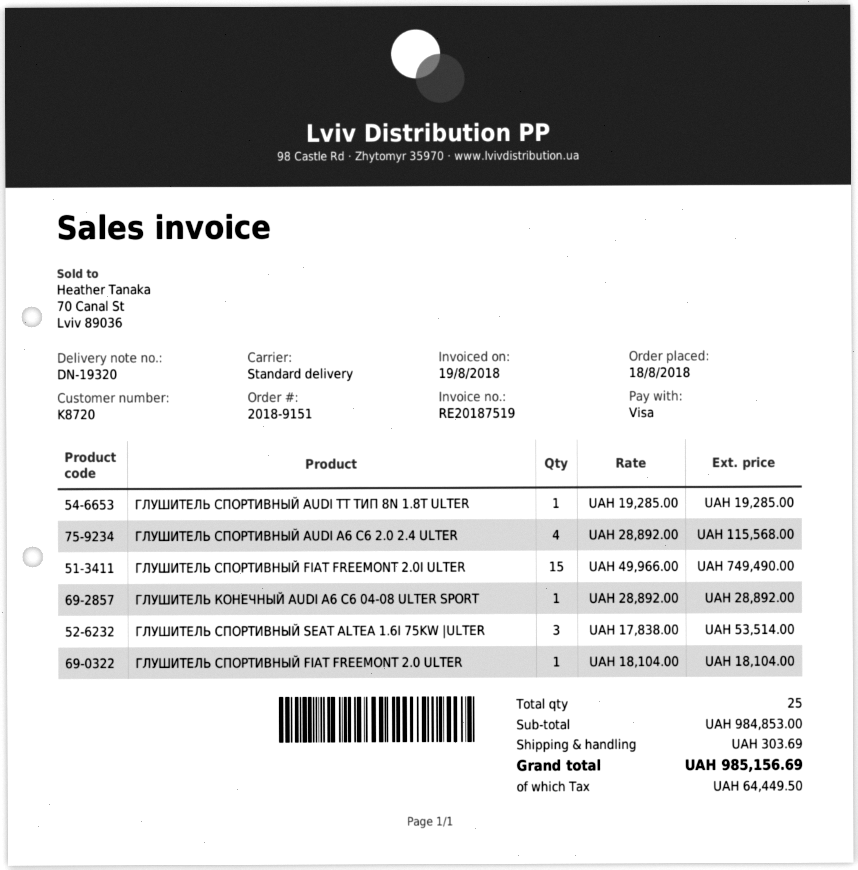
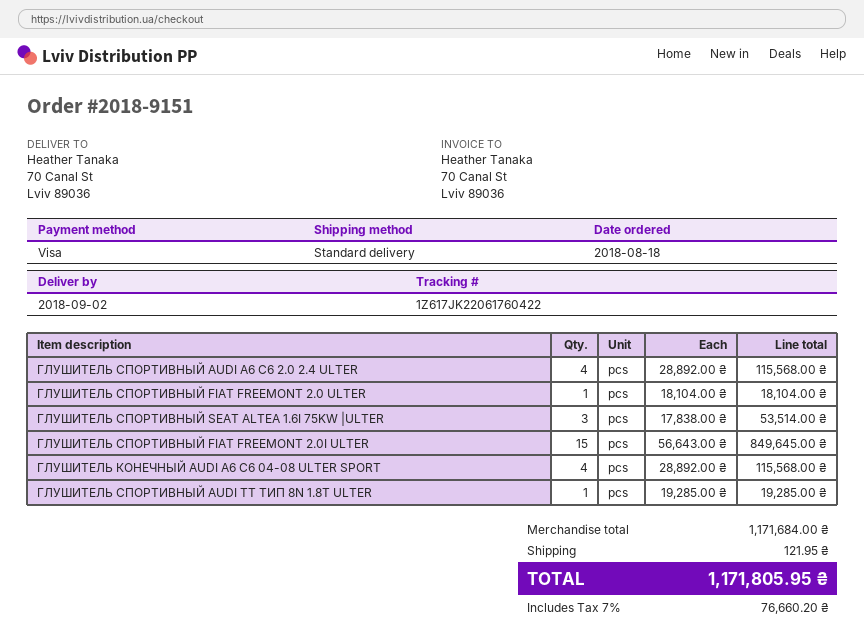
ГЛУШИТЕЛЬ СПОРТИВНЫЙ FIAT FREEMONT 2.0I ULTER: 15 x 49966.00 = 749490.00 -> 15 x 56643.00 = 849645.00
ГЛУШИТЕЛЬ КОНЕЧНЫЙ AUDI A6 C6 04-08 ULTER SPORT: 1 x 28892.00 = 28892.00 -> 4 x 28892.00 = 115568.00
subtotal: 984853.00 -> 1171684.00
shipping: 303.69 -> 121.95
tax: 64449.50 -> 76660.20
total: 985156.69 -> 1171805.95

